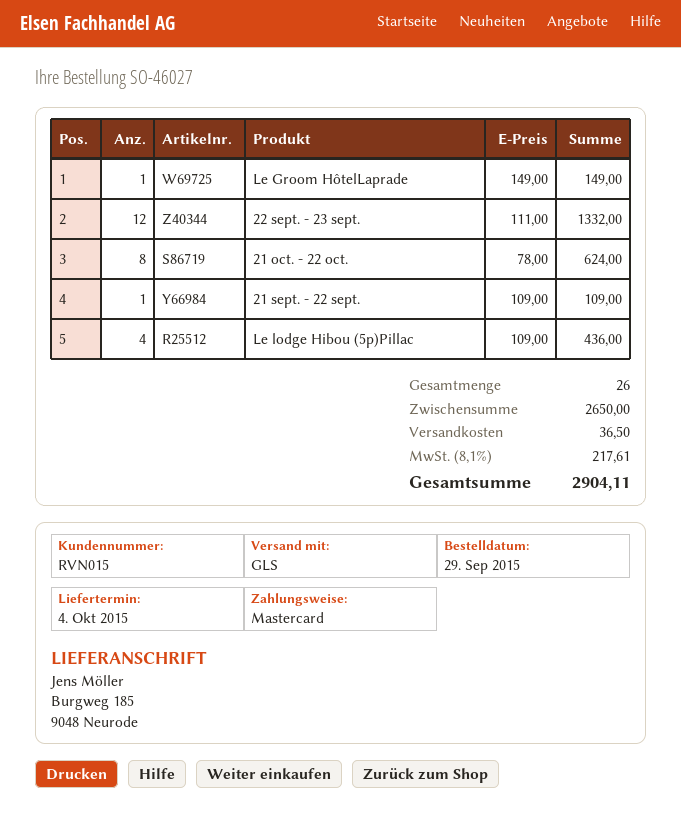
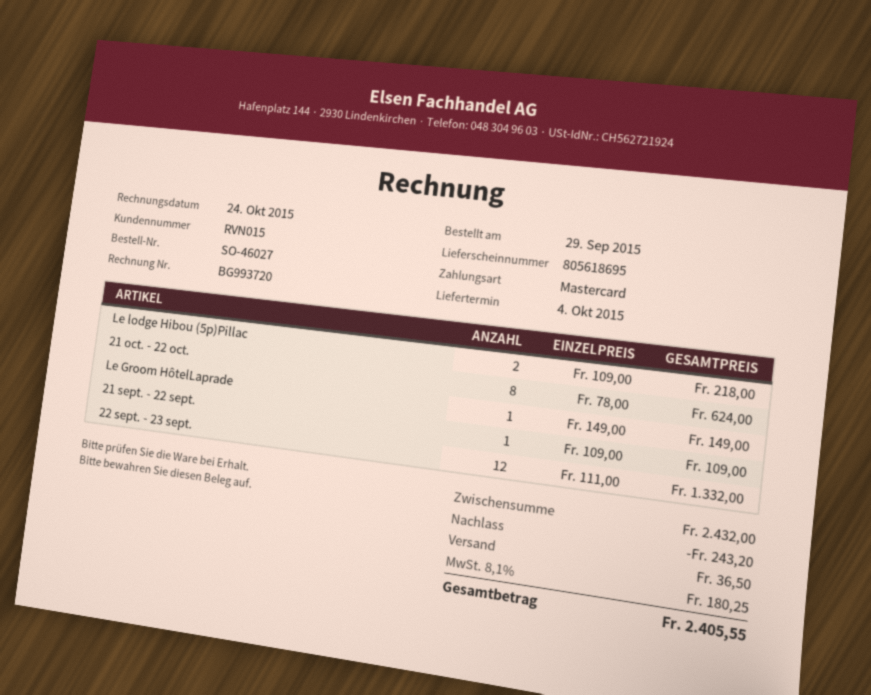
Le lodge Hibou (5p)Pillac: 4 x 109.00 = 436.00 -> 2 x 109.00 = 218.00
subtotal: 2650.00 -> 2432.00
discount: none -> 243.20
tax: 8.1% = 217.61 -> 8.1% = 180.25
total: 2904.11 -> 2405.55

